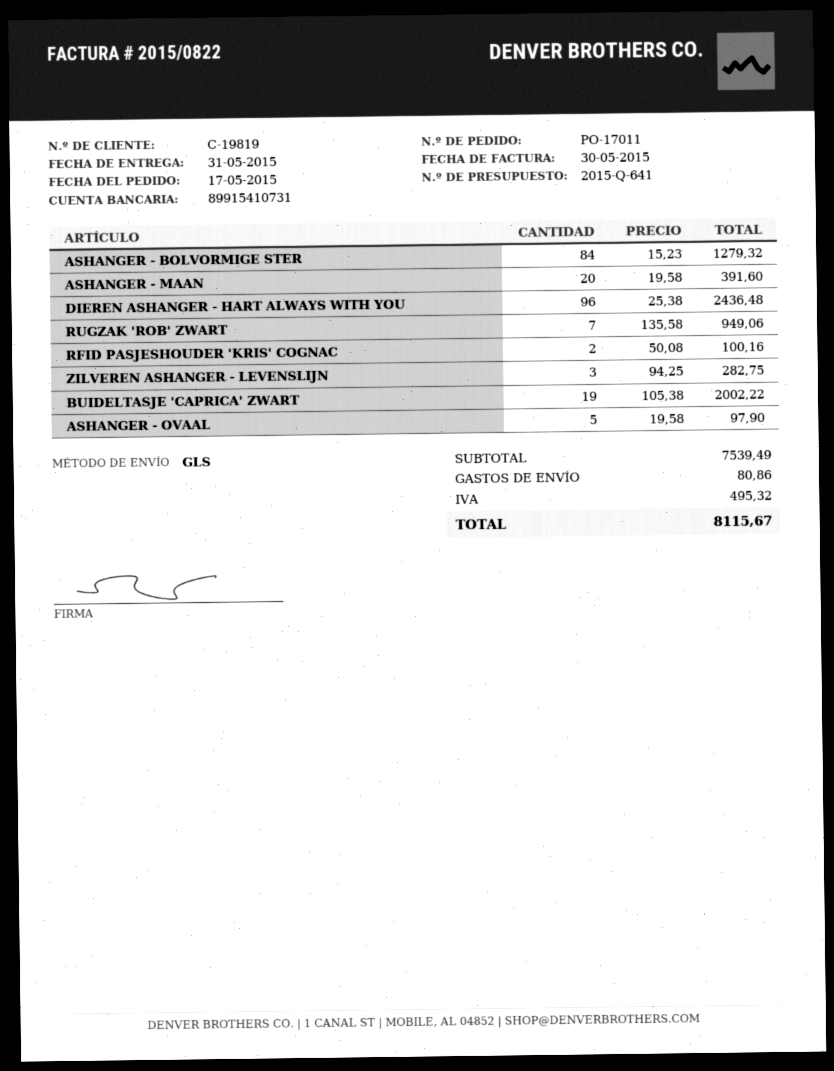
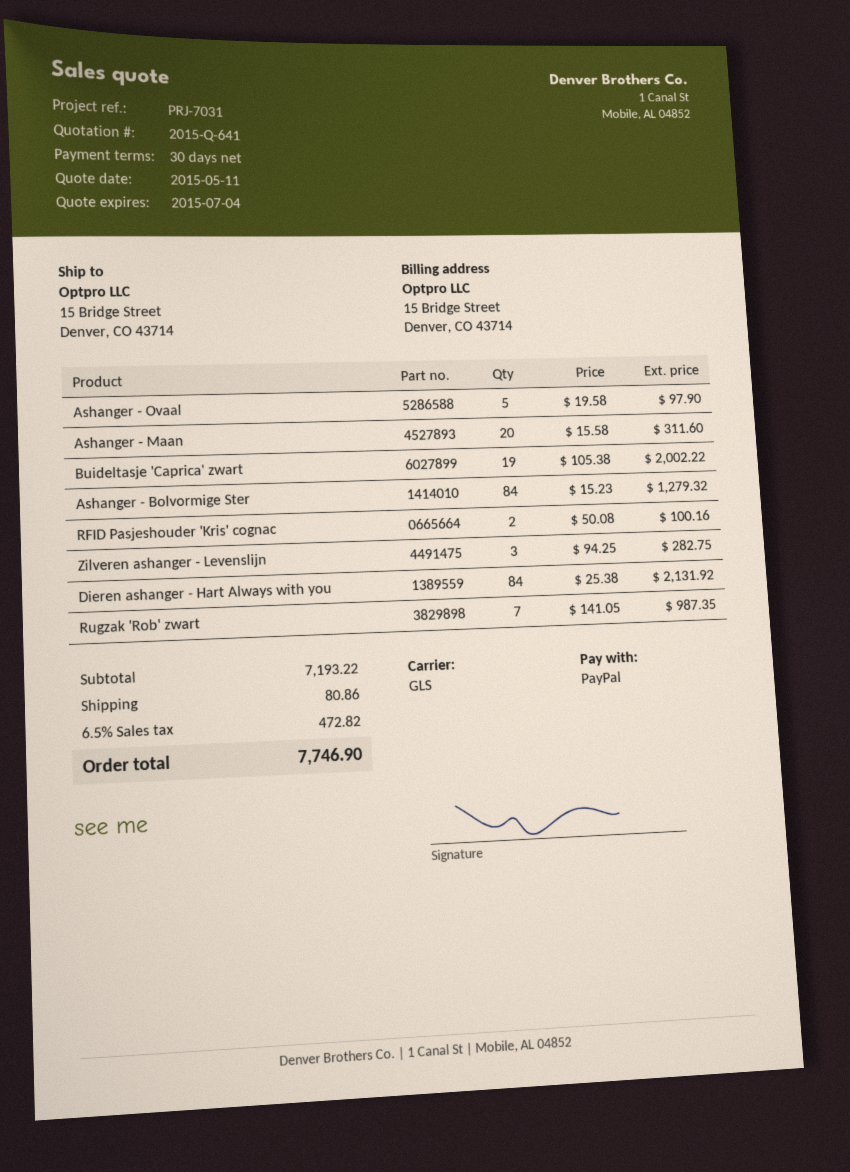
ASHANGER - MAAN: 20 x 19.58 = 391.60 -> 20 x 15.58 = 311.60
DIEREN ASHANGER - HART ALWAYS WITH YOU: 96 x 25.38 = 2436.48 -> 84 x 25.38 = 2131.92
RUGZAK 'ROB' ZWART: 7 x 135.58 = 949.06 -> 7 x 141.05 = 987.35
subtotal: 7539.49 -> 7193.22
tax: 495.32 -> 472.82
total: 8115.67 -> 7746.90

